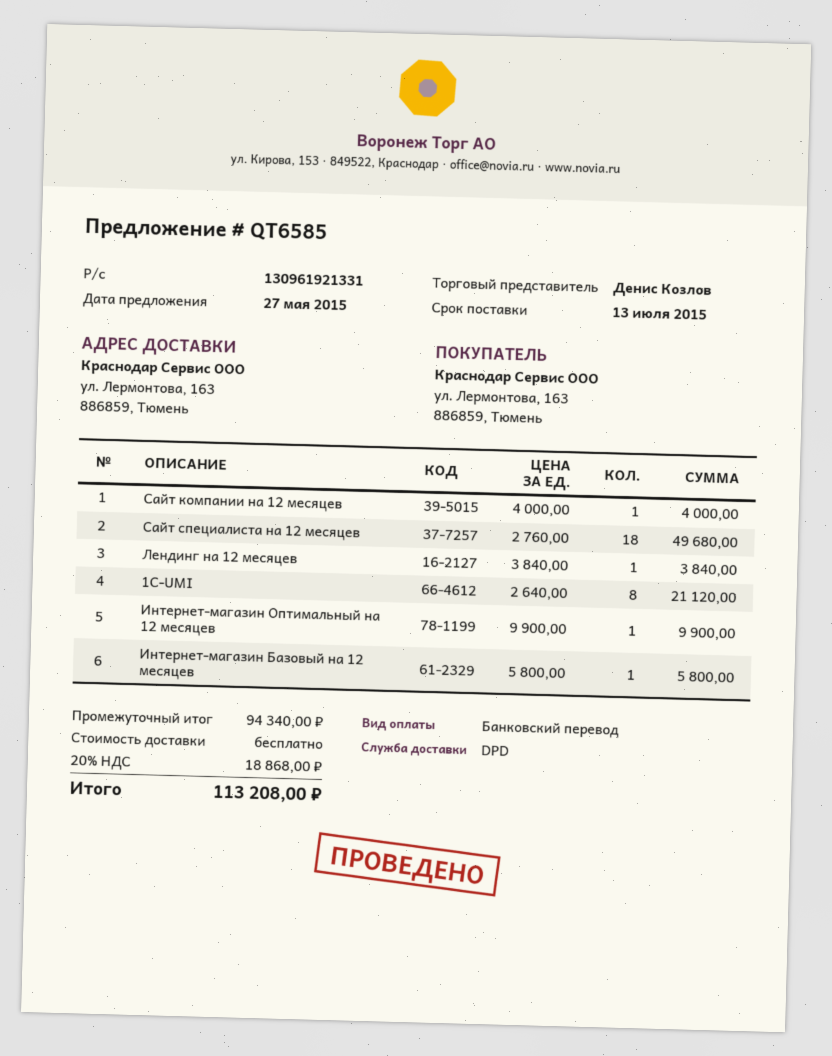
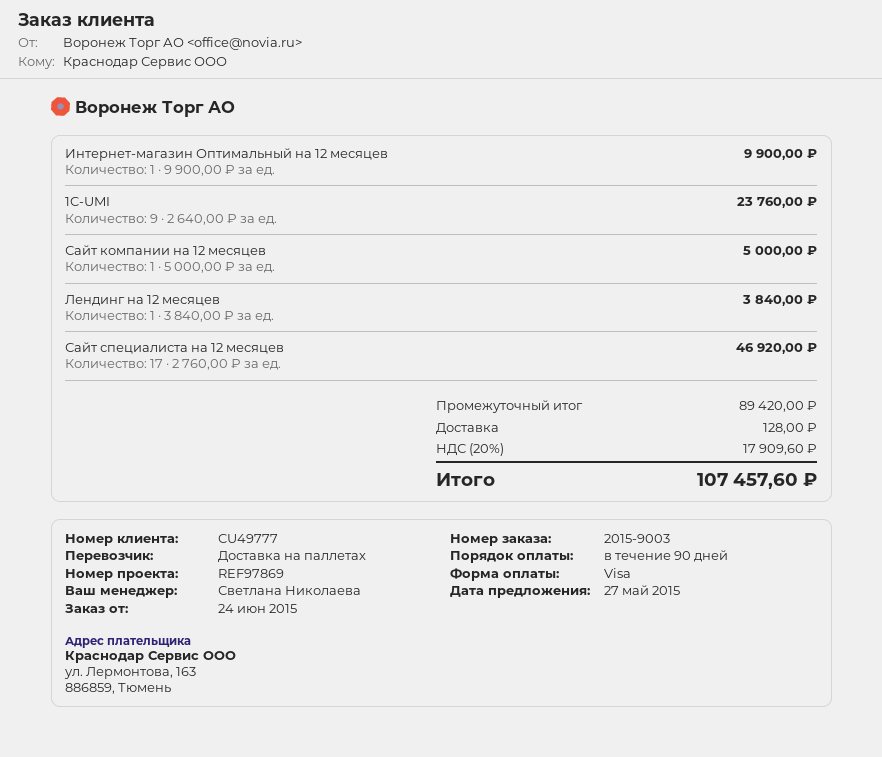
sales rep: Денис Козлов -> Светлана Николаева
payment method: bank transfer -> Visa
shipping method: DPD -> pallet freight
Сайт компании на 12 месяцев: 1 x 4000.00 = 4000.00 -> 1 x 5000.00 = 5000.00
Сайт специалиста на 12 месяцев: 18 x 2760.00 = 49680.00 -> 17 x 2760.00 = 46920.00
1C-UMI: 8 x 2640.00 = 21120.00 -> 9 x 2640.00 = 23760.00
Интернет-магазин Базовый на 12 месяцев: 1 x 5800.00 = 5800.00 -> none
subtotal: 94340.00 -> 89420.00
shipping: 0.00 -> 128.00
tax: 20% = 18868.00 -> 20% = 17909.60
total: 113208.00 -> 107457.60

